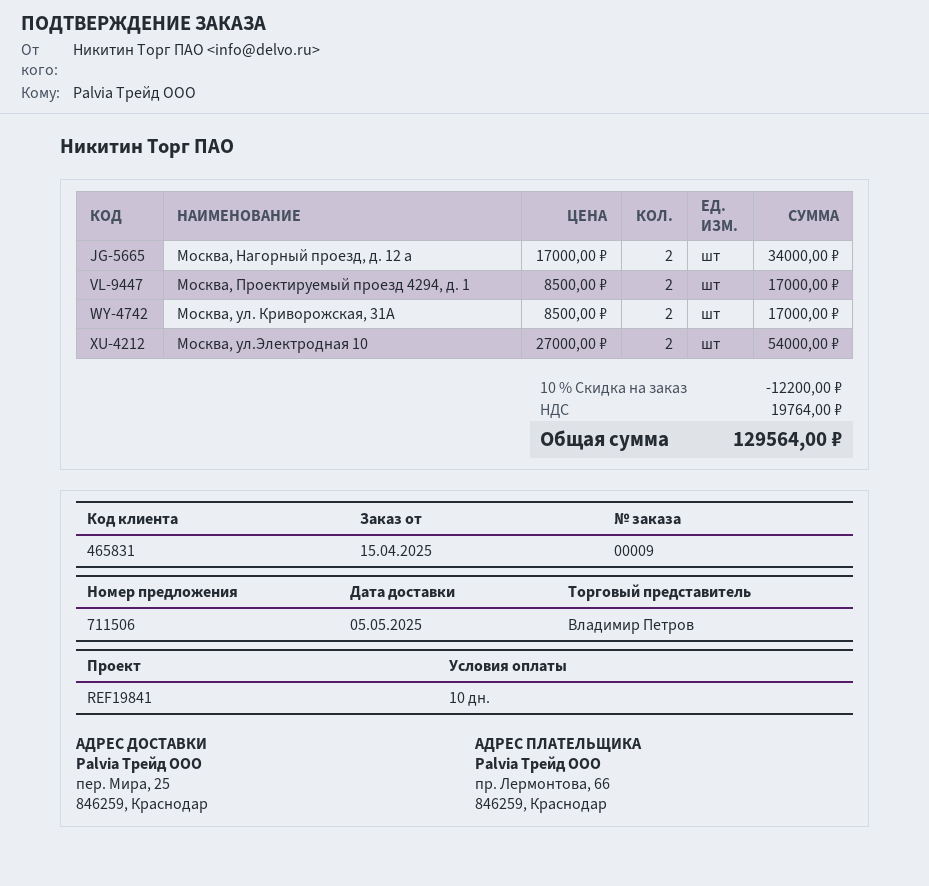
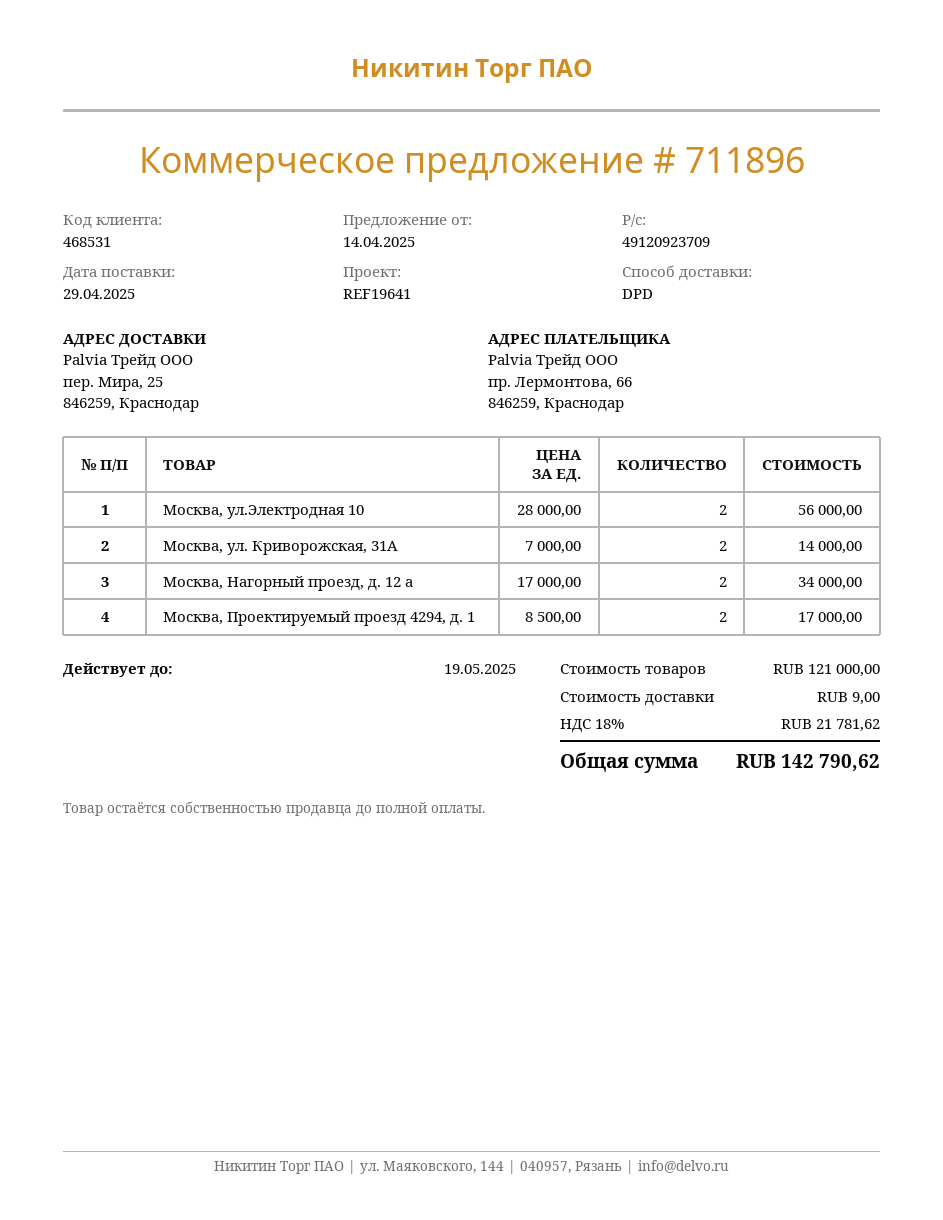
quote number: 711506 -> 711896
delivery date: 2025-05-05 -> 2025-04-29
customer number: 465831 -> 468531
reference: REF19841 -> REF19641
Москва, ул. Криворожская, 31А: 2 x 8500.00 = 17000.00 -> 2 x 7000.00 = 14000.00
Москва, ул.Электродная 10: 2 x 27000.00 = 54000.00 -> 2 x 28000.00 = 56000.00
discount: 10% = 12200.00 -> none
shipping: none -> 9.00
tax: 19764.00 -> 21781.62
total: 129564.00 -> 142790.62

